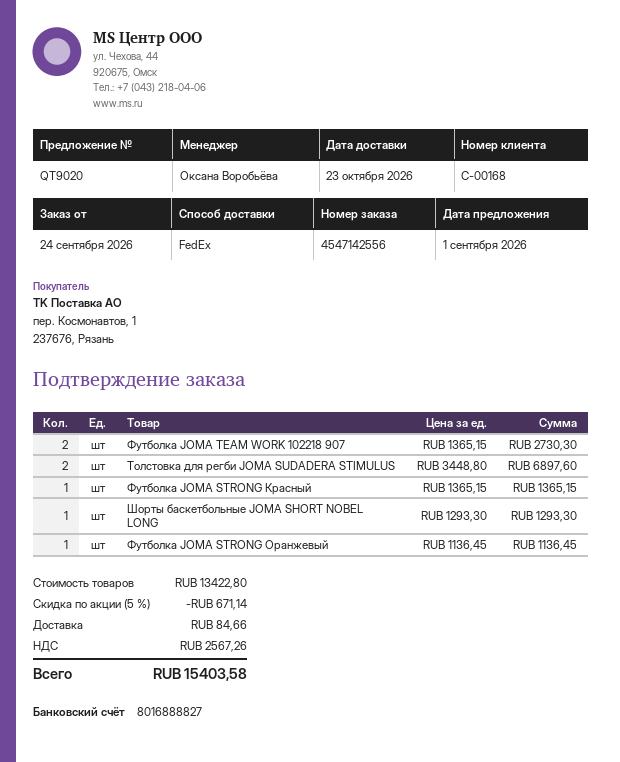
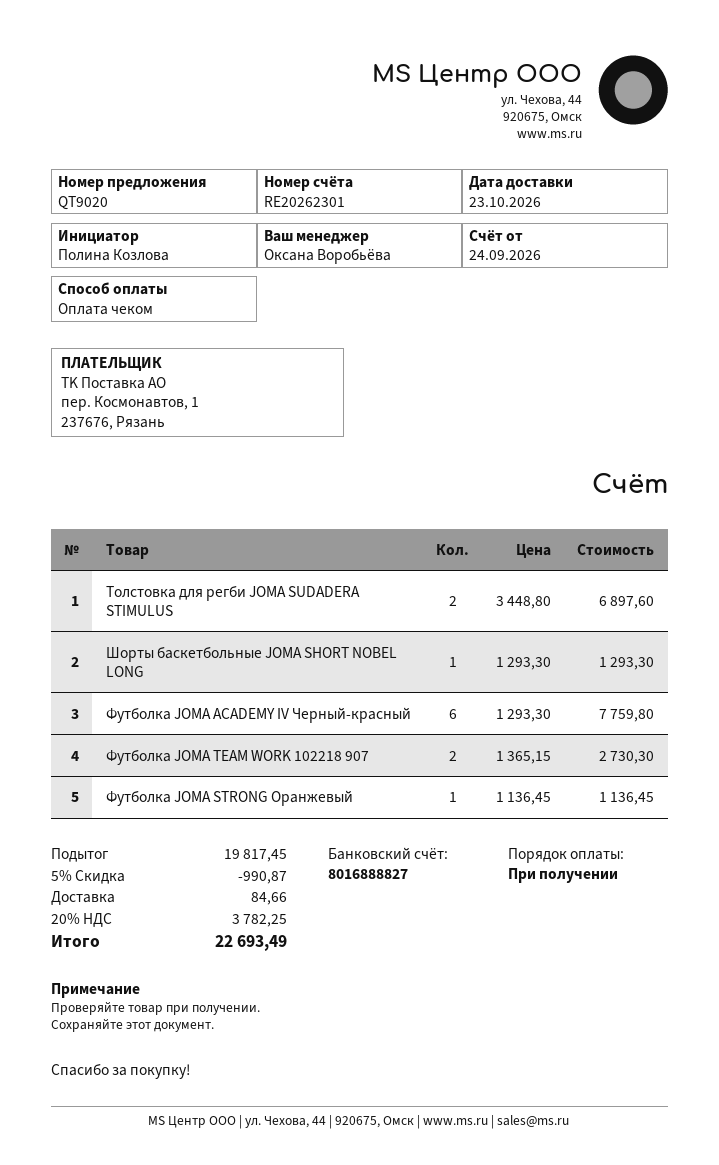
Футболка JOMA STRONG Красный: 1 x 1365.15 = 1365.15 -> none
Футболка JOMA ACADEMY IV Черный-красный: none -> 6 x 1293.30 = 7759.80
subtotal: 13422.80 -> 19817.45
discount: 5% = 671.14 -> 5% = 990.87
tax: 2567.26 -> 3782.25
total: 15403.58 -> 22693.49

